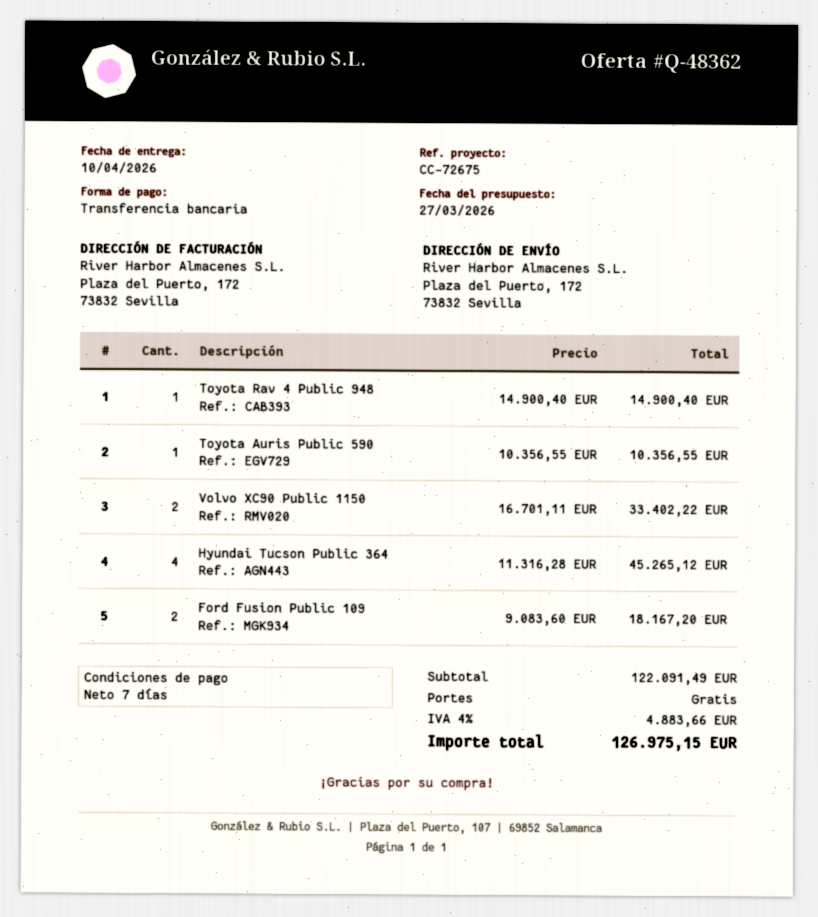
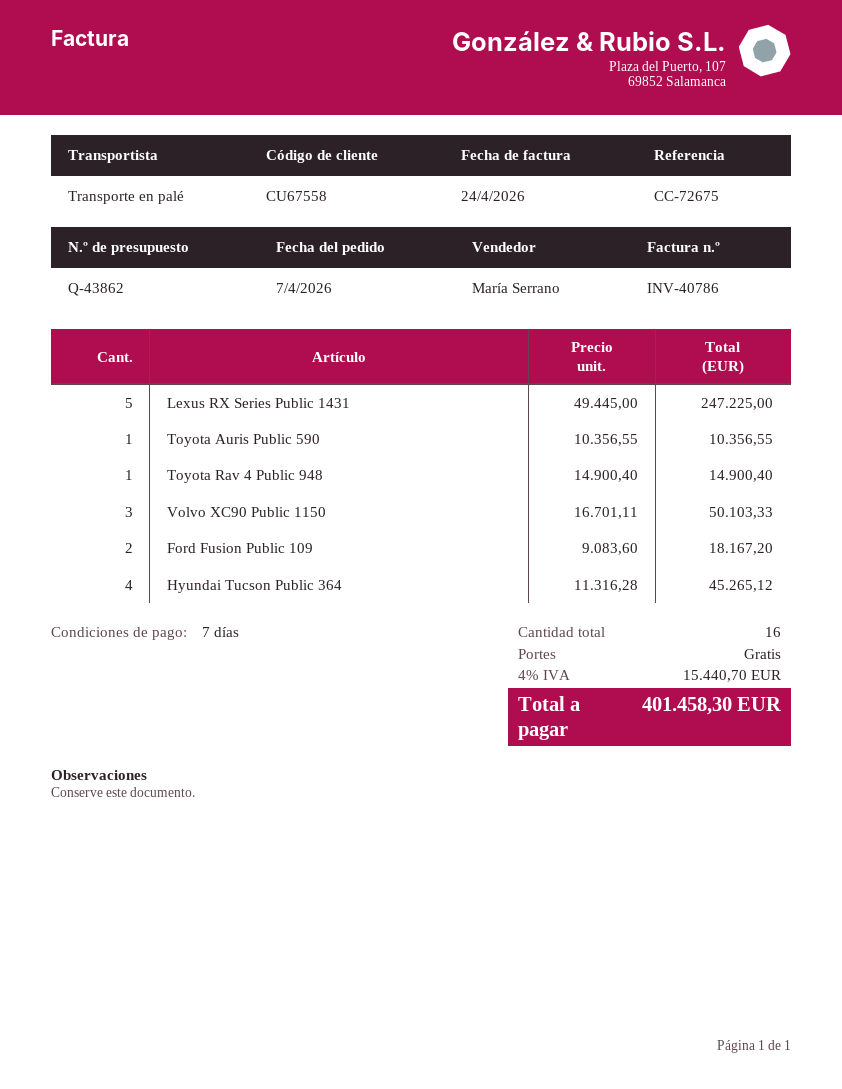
quote number: Q-48362 -> Q-43862
Volvo XC90 Public 1150: 2 x 16701.11 = 33402.22 -> 3 x 16701.11 = 50103.33
Lexus RX Series Public 1431: none -> 5 x 49445.00 = 247225.00
tax: 4% = 4883.66 -> 4% = 15440.70
total: 126975.15 -> 401458.30

